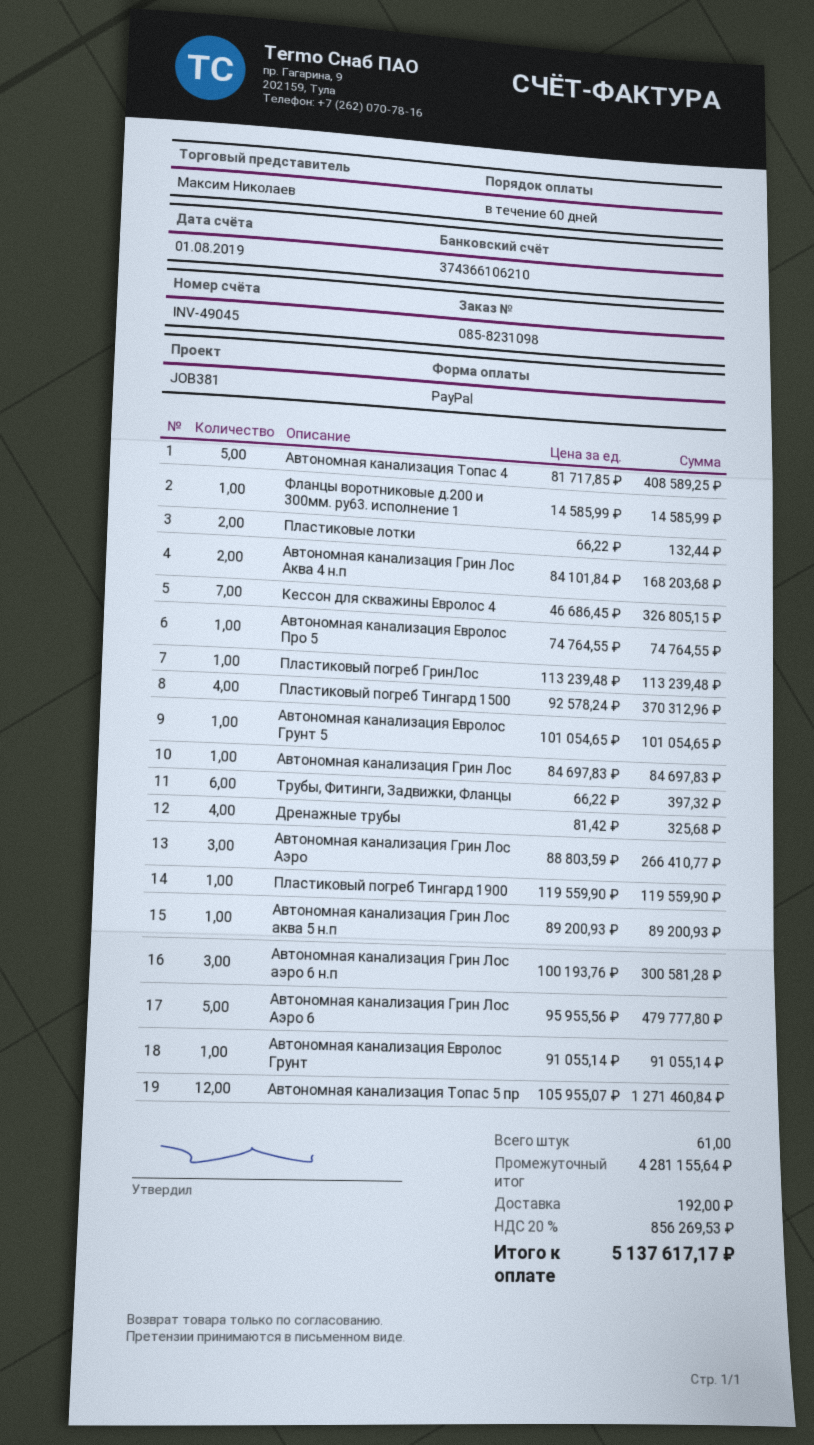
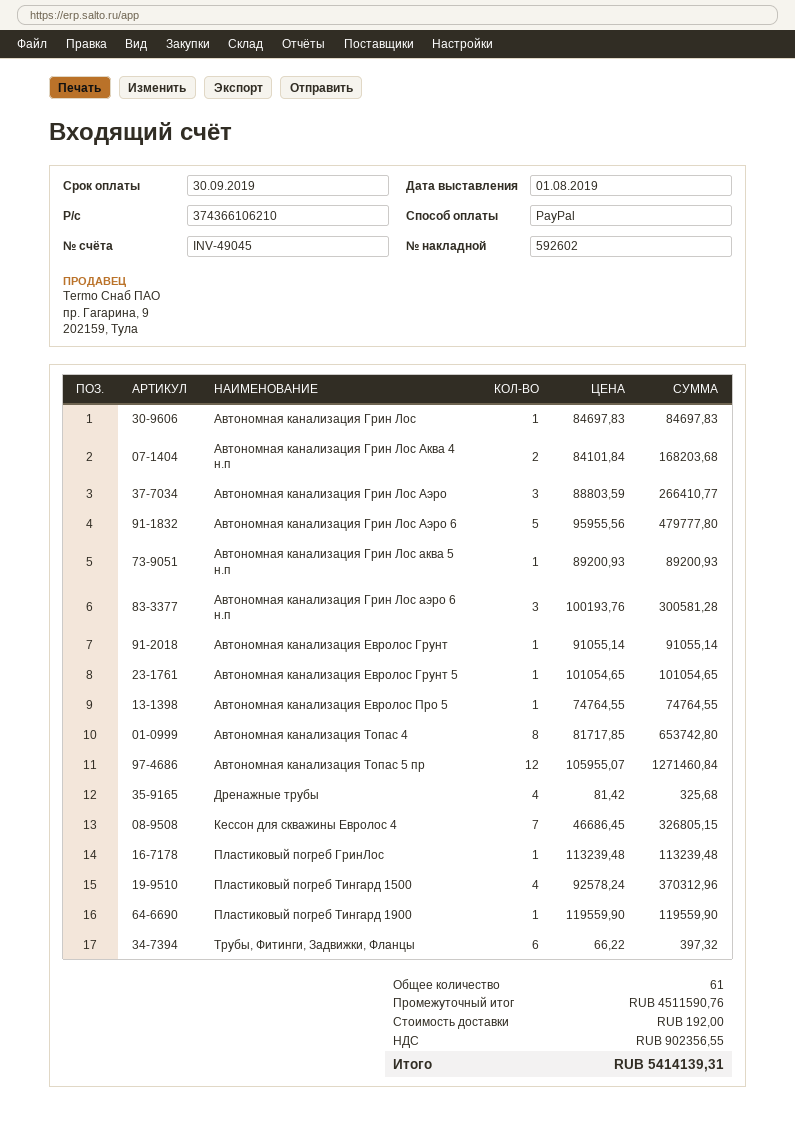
Автономная канализация Топас 4: 5 x 81717.85 = 408589.25 -> 8 x 81717.85 = 653742.80
Фланцы воротниковые д.200 и 300мм. ру63. исполнение 1: 1 x 14585.99 = 14585.99 -> none
Пластиковые лотки: 2 x 66.22 = 132.44 -> none
subtotal: 4281155.64 -> 4511590.76
tax: 856269.53 -> 902356.55
total: 5137617.17 -> 5414139.31

